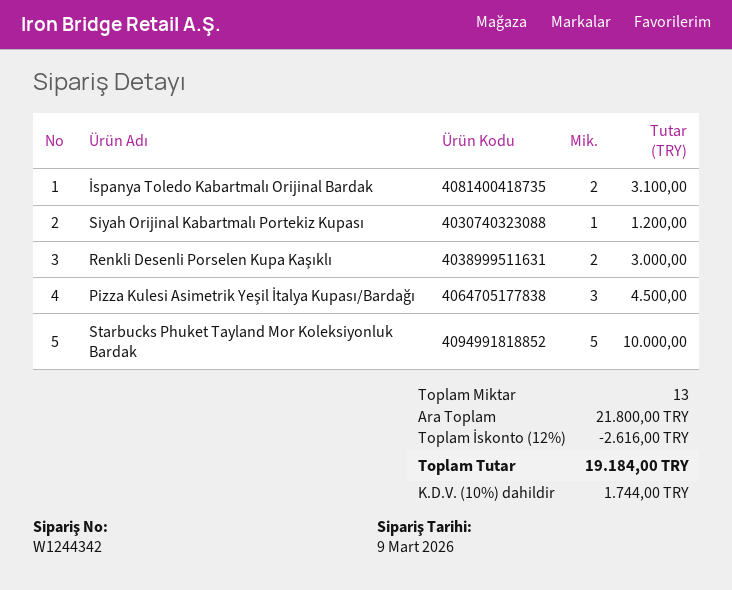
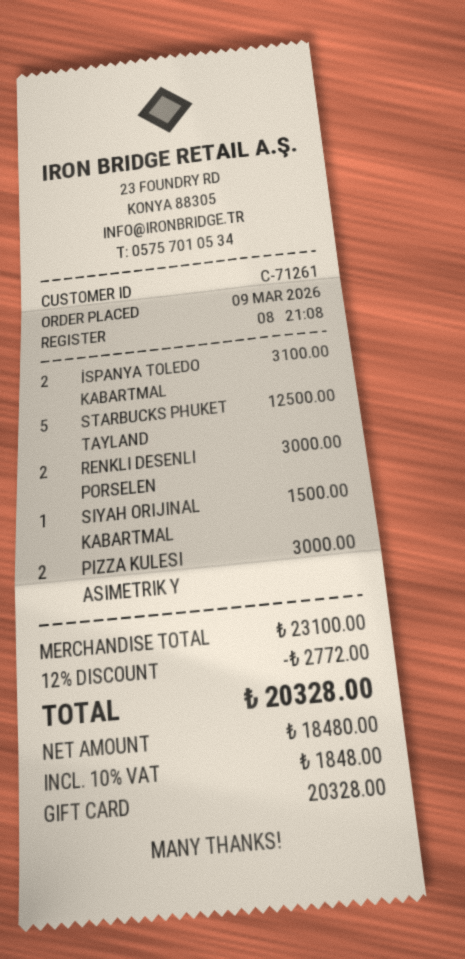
Siyah Orijinal Kabartmalı Portekiz Kupası: 1 for 1200.00 -> 1 for 1500.00
Pizza Kulesi Asimetrik Yeşil İtalya Kupası/Bardağı: 3 for 4500.00 -> 2 for 3000.00
Starbucks Phuket Tayland Mor Koleksiyonluk Bardak: 5 for 10000.00 -> 5 for 12500.00
subtotal: 21800.00 -> 23100.00
discount: 12% = 2616.00 -> 12% = 2772.00
tax: 10% = 1744.00 -> 10% = 1848.00
total: 19184.00 -> 20328.00

